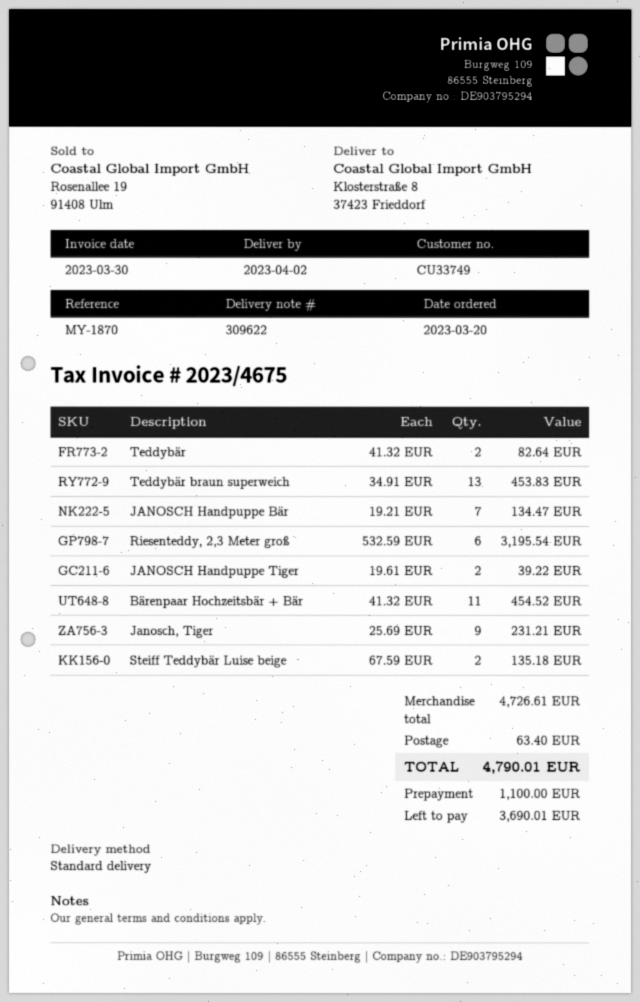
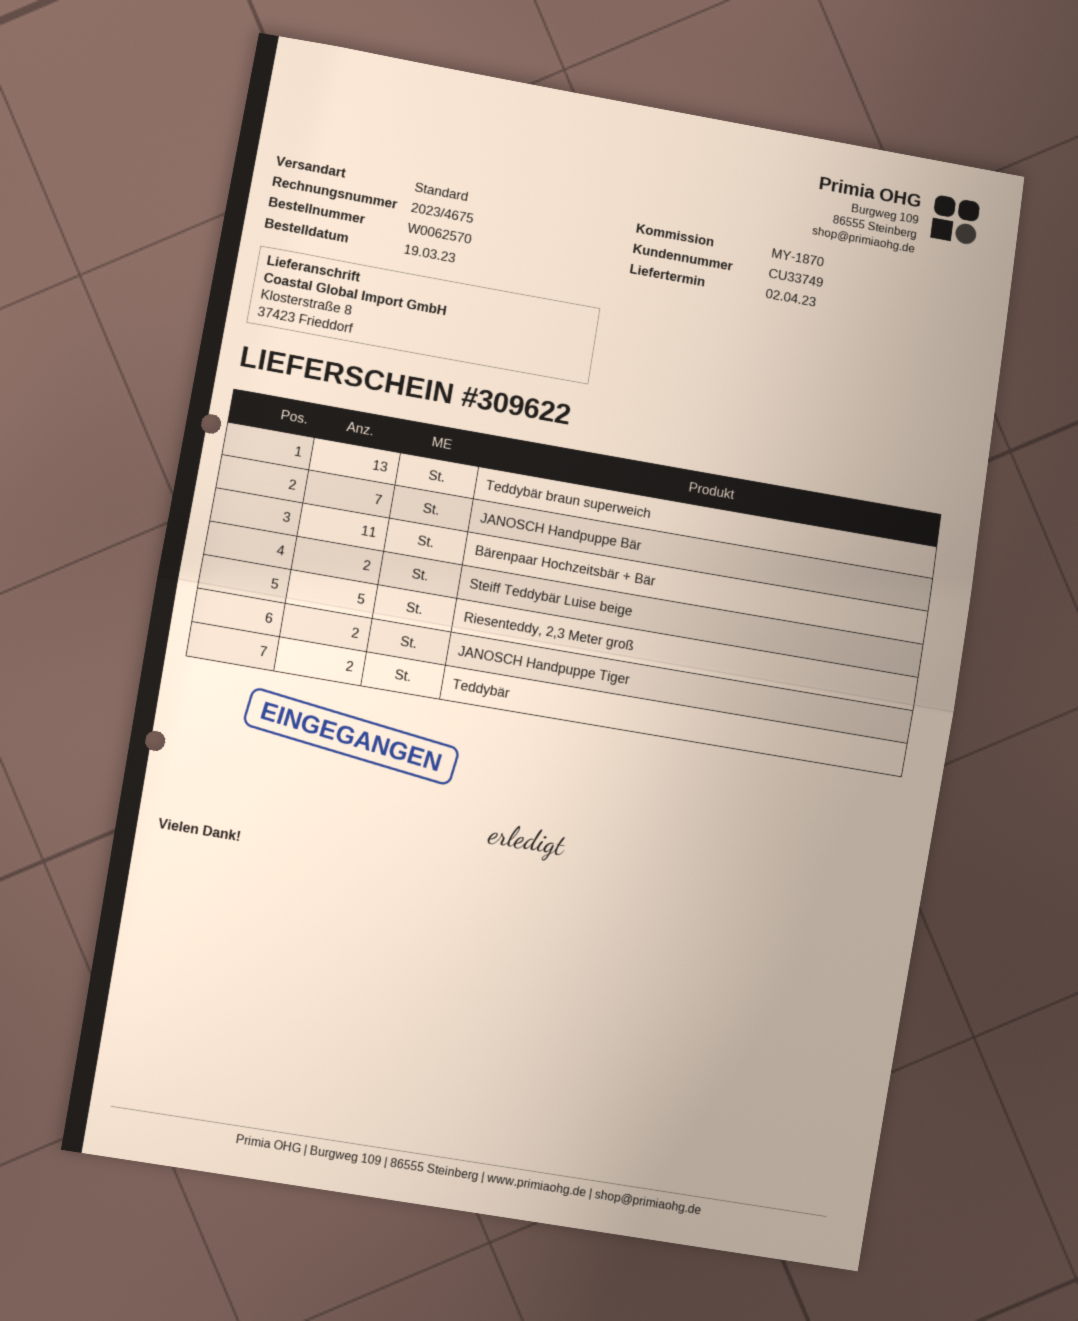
order date: 2023-03-20 -> 2023-03-19
Riesenteddy, 2,3 Meter groß: 6 -> 5
Janosch, Tiger: 9 -> none

